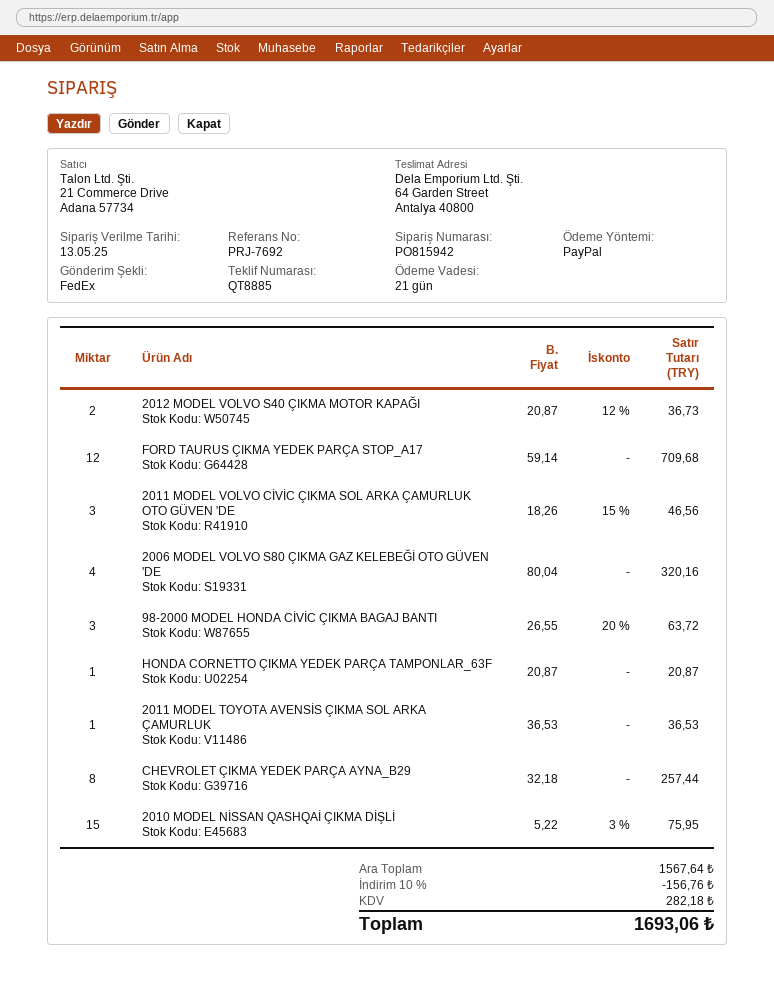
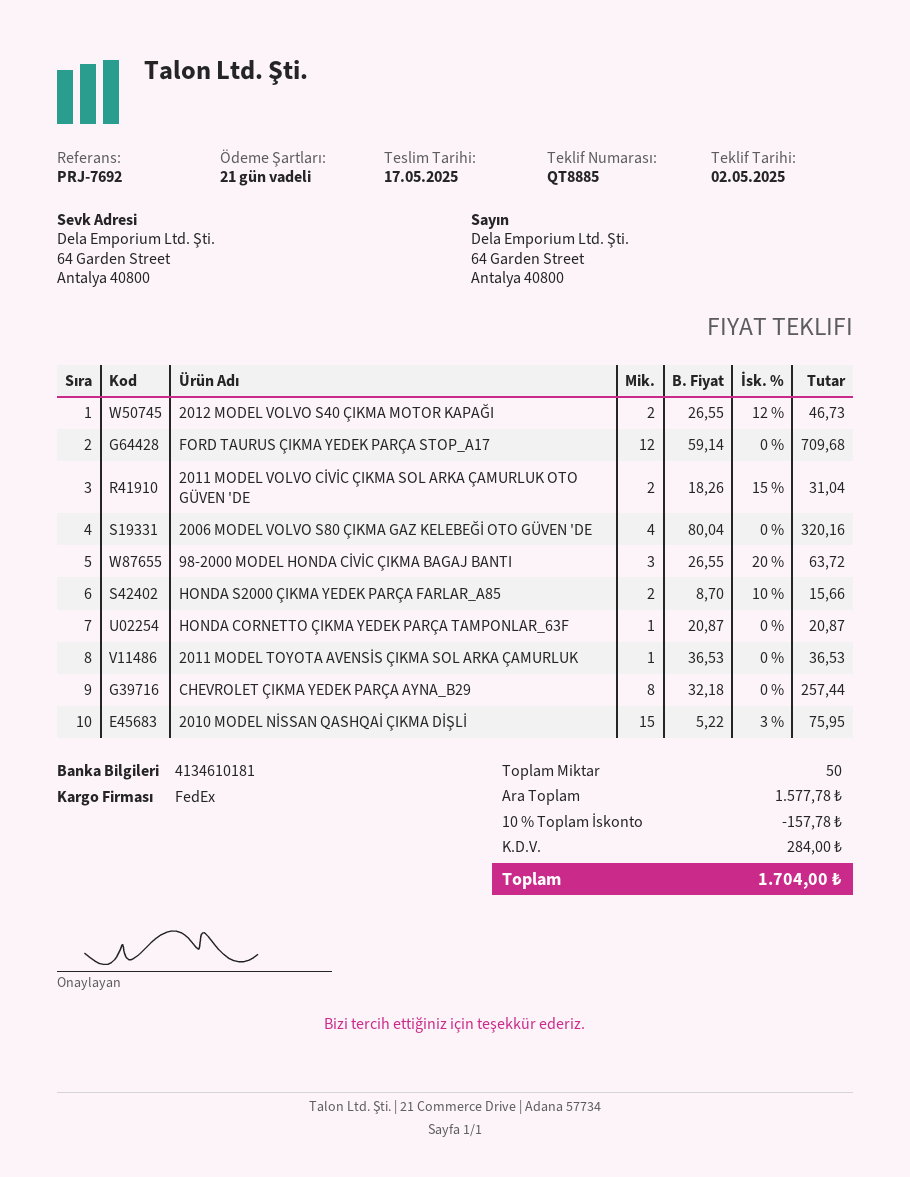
2012 MODEL VOLVO S40 ÇIKMA MOTOR KAPAĞI: 2 x 20.87 - 12% = 36.73 -> 2 x 26.55 - 12% = 46.73
2011 MODEL VOLVO CİVİC ÇIKMA SOL ARKA ÇAMURLUK OTO GÜVEN 'DE: 3 x 18.26 - 15% = 46.56 -> 2 x 18.26 - 15% = 31.04
HONDA S2000 ÇIKMA YEDEK PARÇA FARLAR_A85: none -> 2 x 8.70 - 10% = 15.66
subtotal: 1567.64 -> 1577.78
discount: 10% = 156.76 -> 10% = 157.78
tax: 282.18 -> 284.00
total: 1693.06 -> 1704.00

